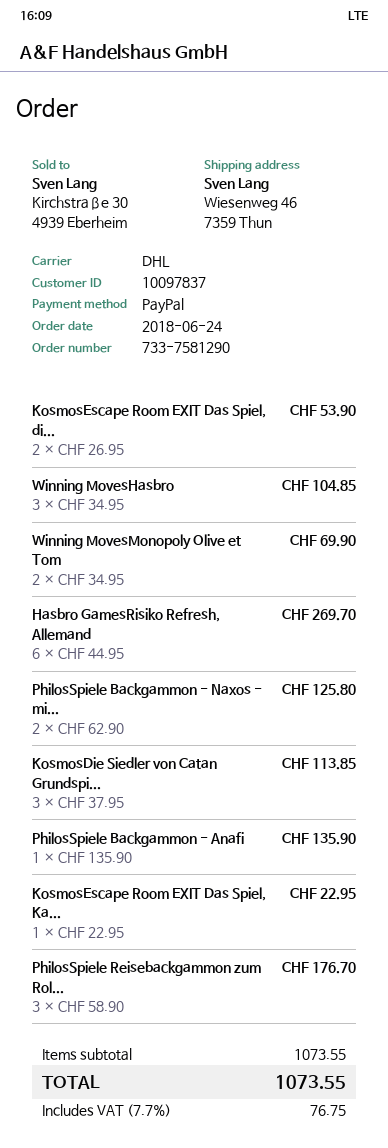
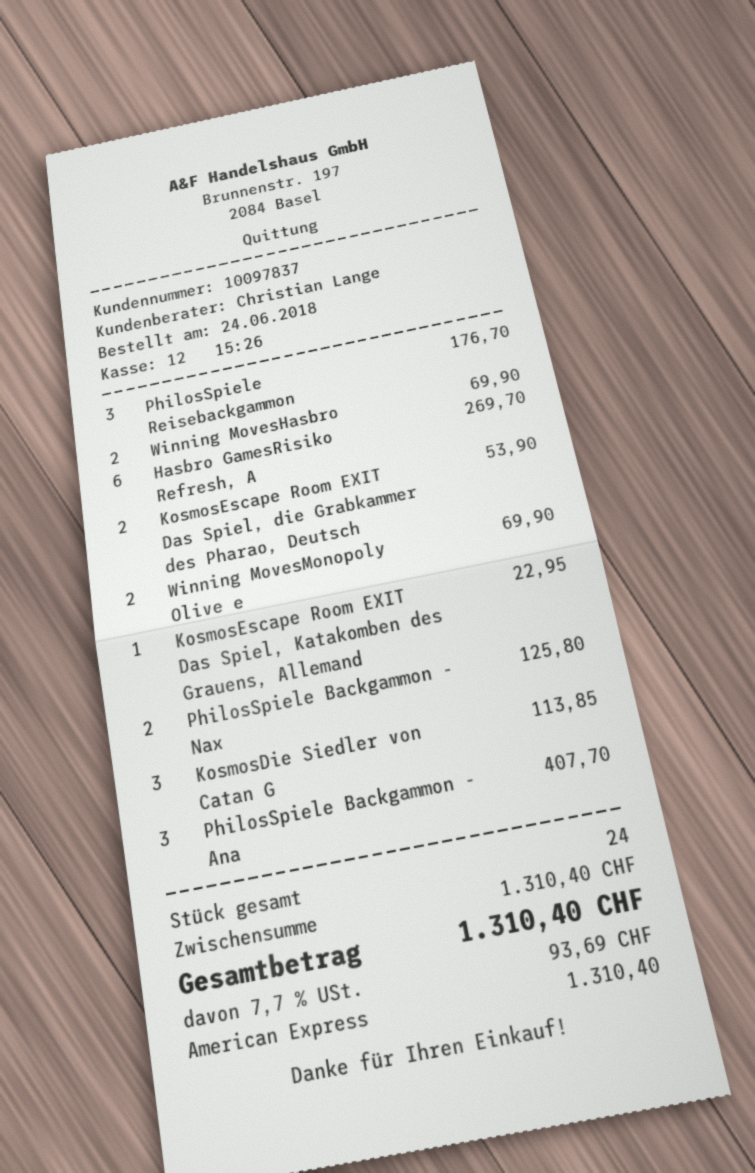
payment method: PayPal -> American Express
Winning MovesHasbro: 3 for 104.85 -> 2 for 69.90
PhilosSpiele Backgammon - Anafi: 1 for 135.90 -> 3 for 407.70
subtotal: 1073.55 -> 1310.40
tax: 7.7% = 76.75 -> 7.7% = 93.69
total: 1073.55 -> 1310.40

